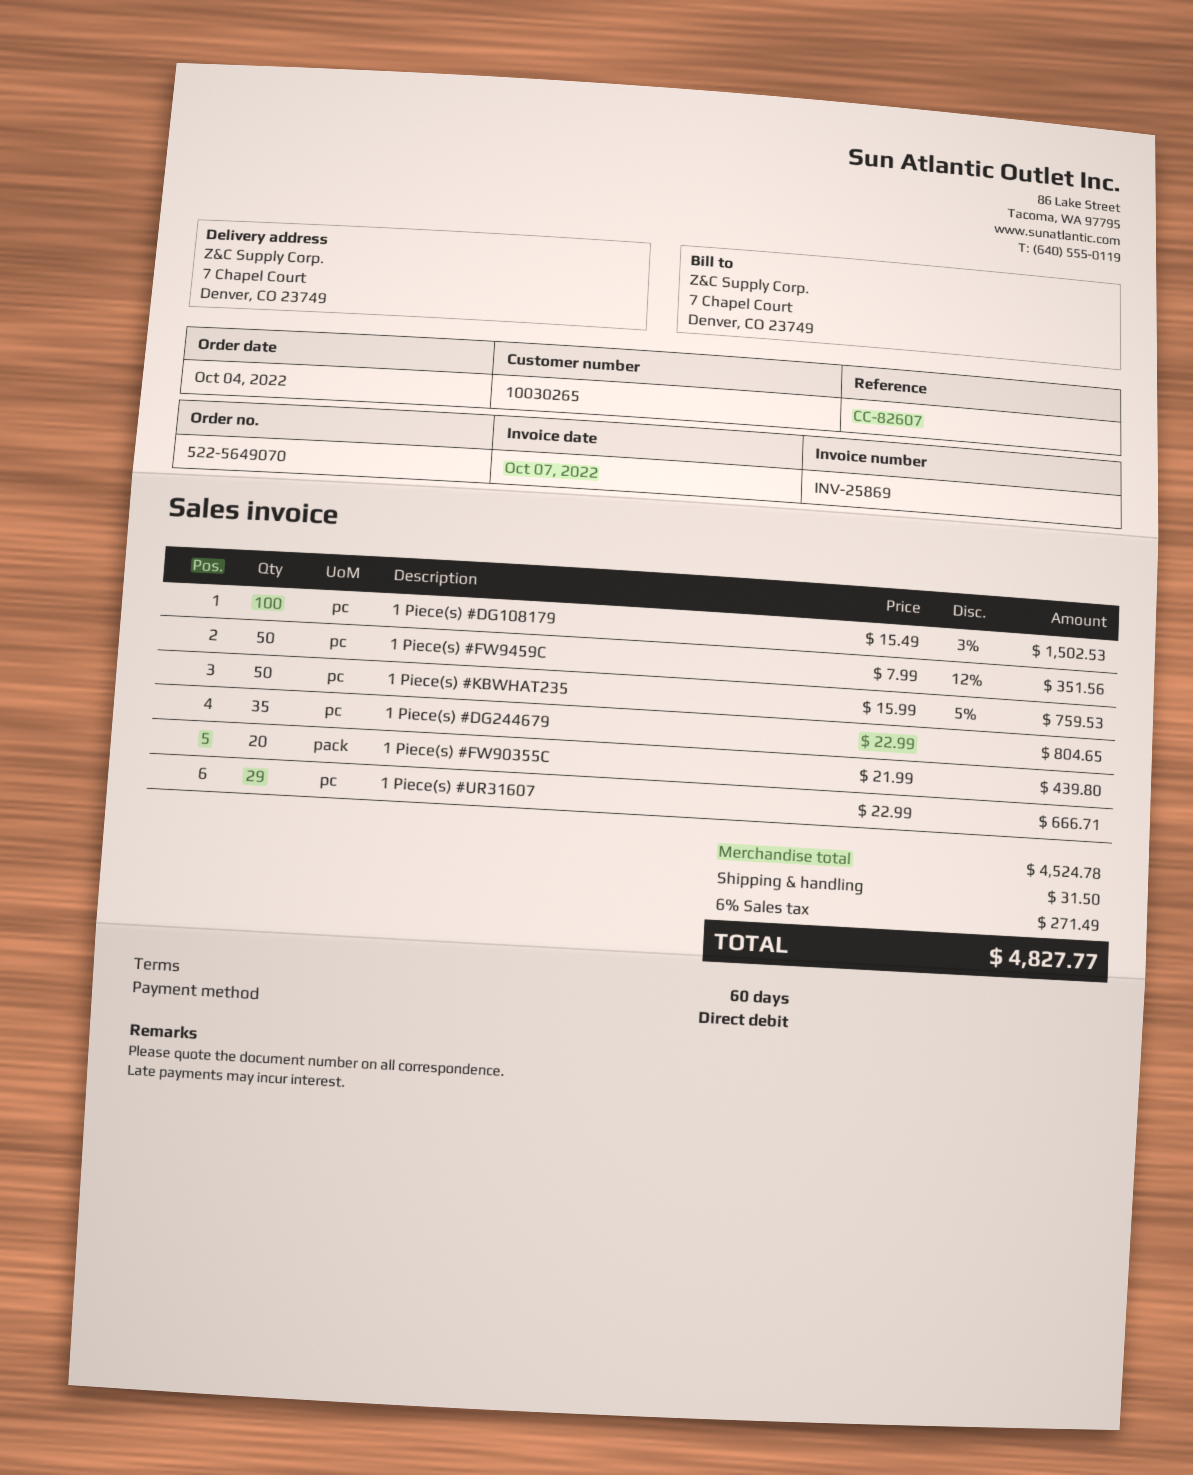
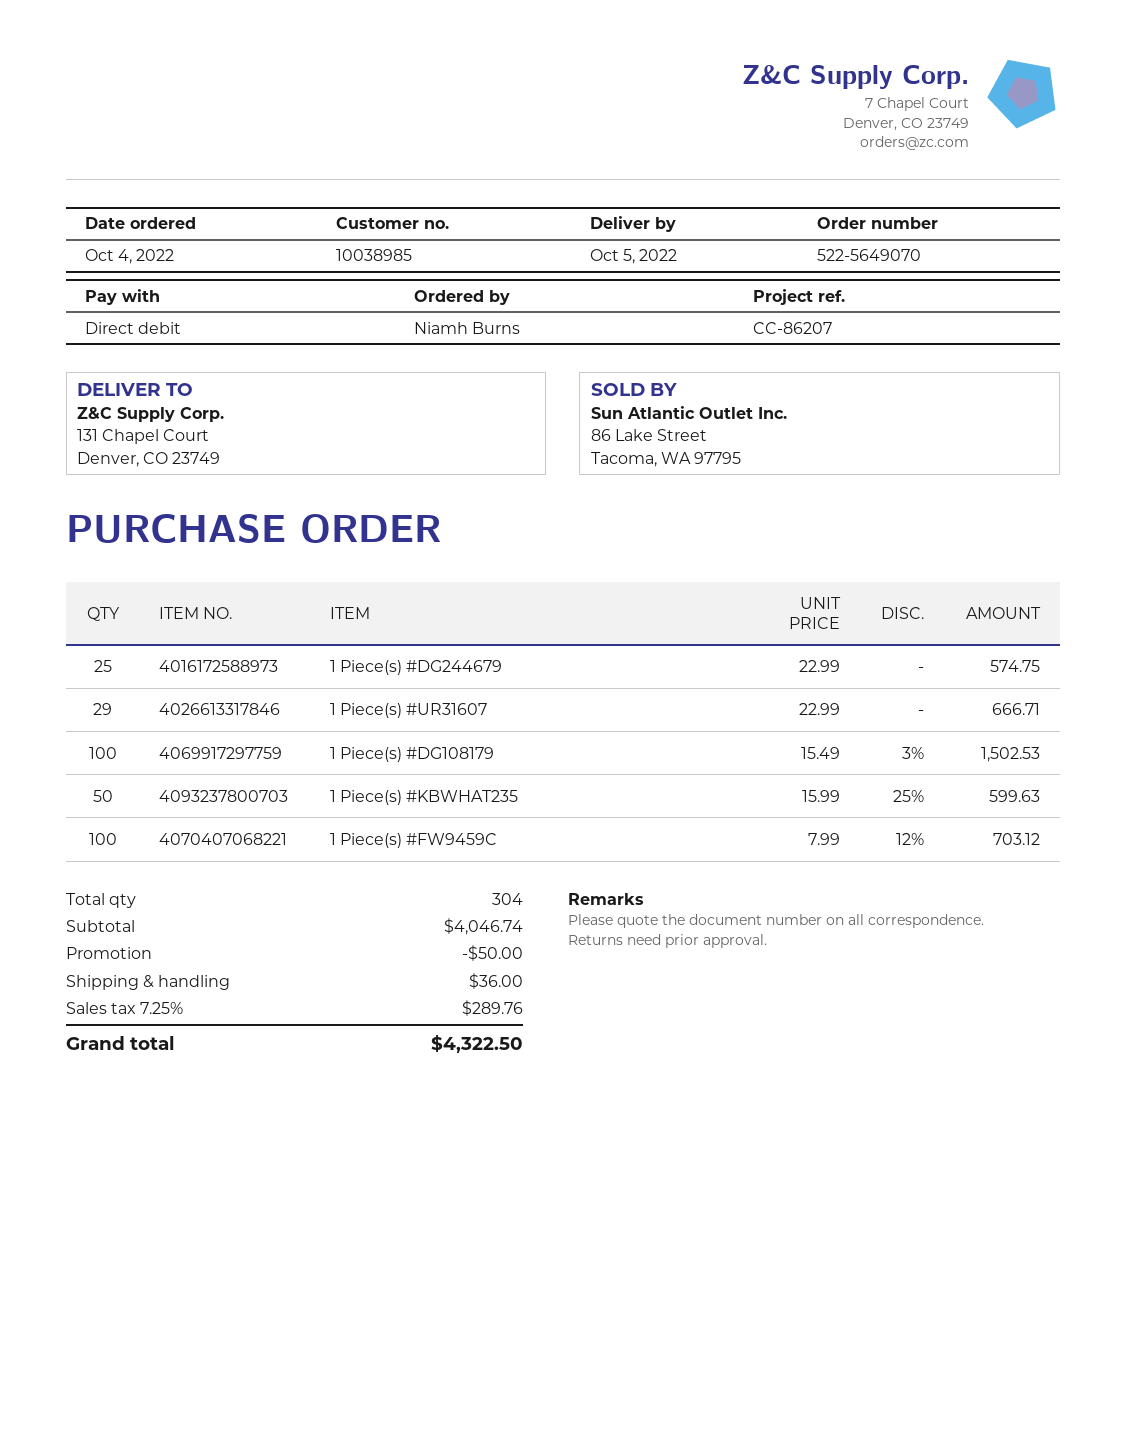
customer number: 10030265 -> 10038985
reference: CC-82607 -> CC-86207
ship to: 7 Chapel Court, Denver, CO 23749 -> 131 Chapel Court, Denver, CO 23749
1 Piece(s) #FW9459C: 50 x 7.99 - 12% = 351.56 -> 100 x 7.99 - 12% = 703.12
1 Piece(s) #KBWHAT235: 50 x 15.99 - 5% = 759.53 -> 50 x 15.99 - 25% = 599.63
1 Piece(s) #DG244679: 35 x 22.99 = 804.65 -> 25 x 22.99 = 574.75
1 Piece(s) #FW90355C: 20 x 21.99 = 439.80 -> none
subtotal: 4524.78 -> 4046.74
discount: none -> 50.00
shipping: 31.50 -> 36.00
tax: 6% = 271.49 -> 7.25% = 289.76
total: 4827.77 -> 4322.50

